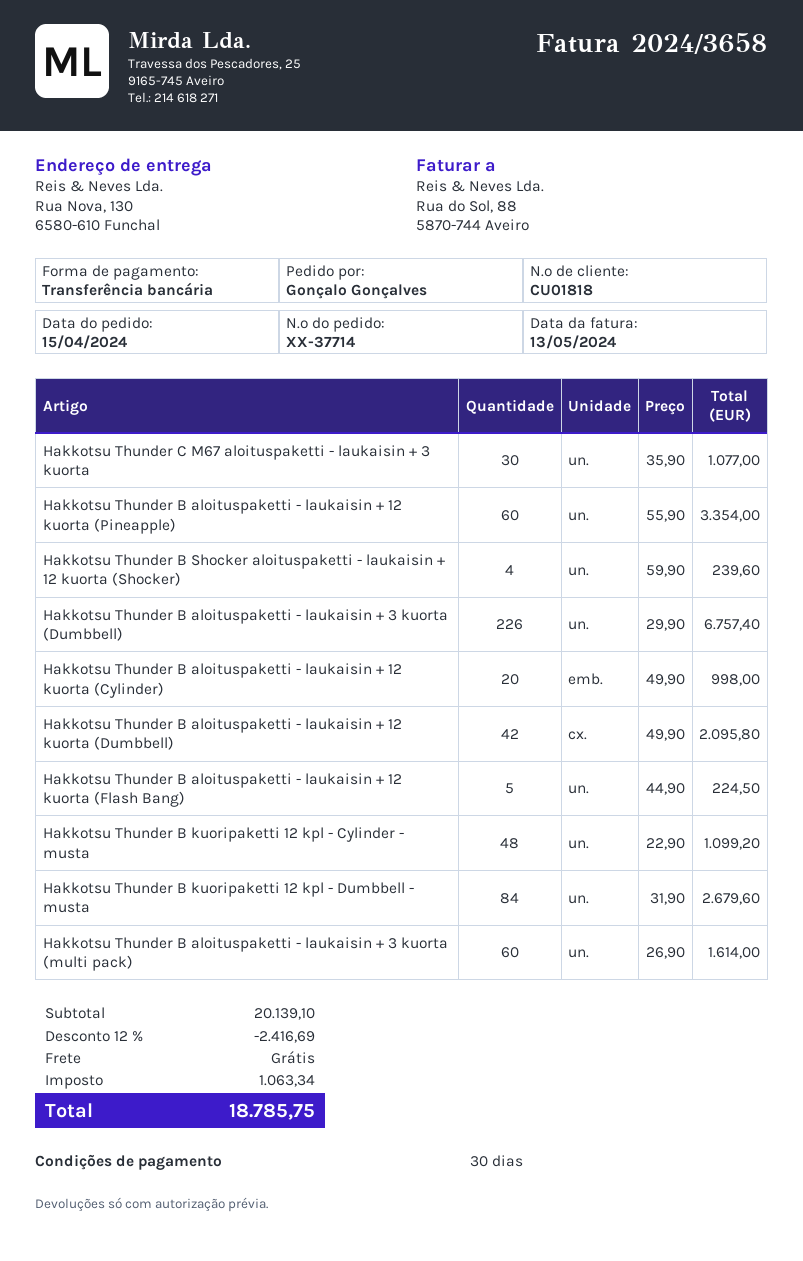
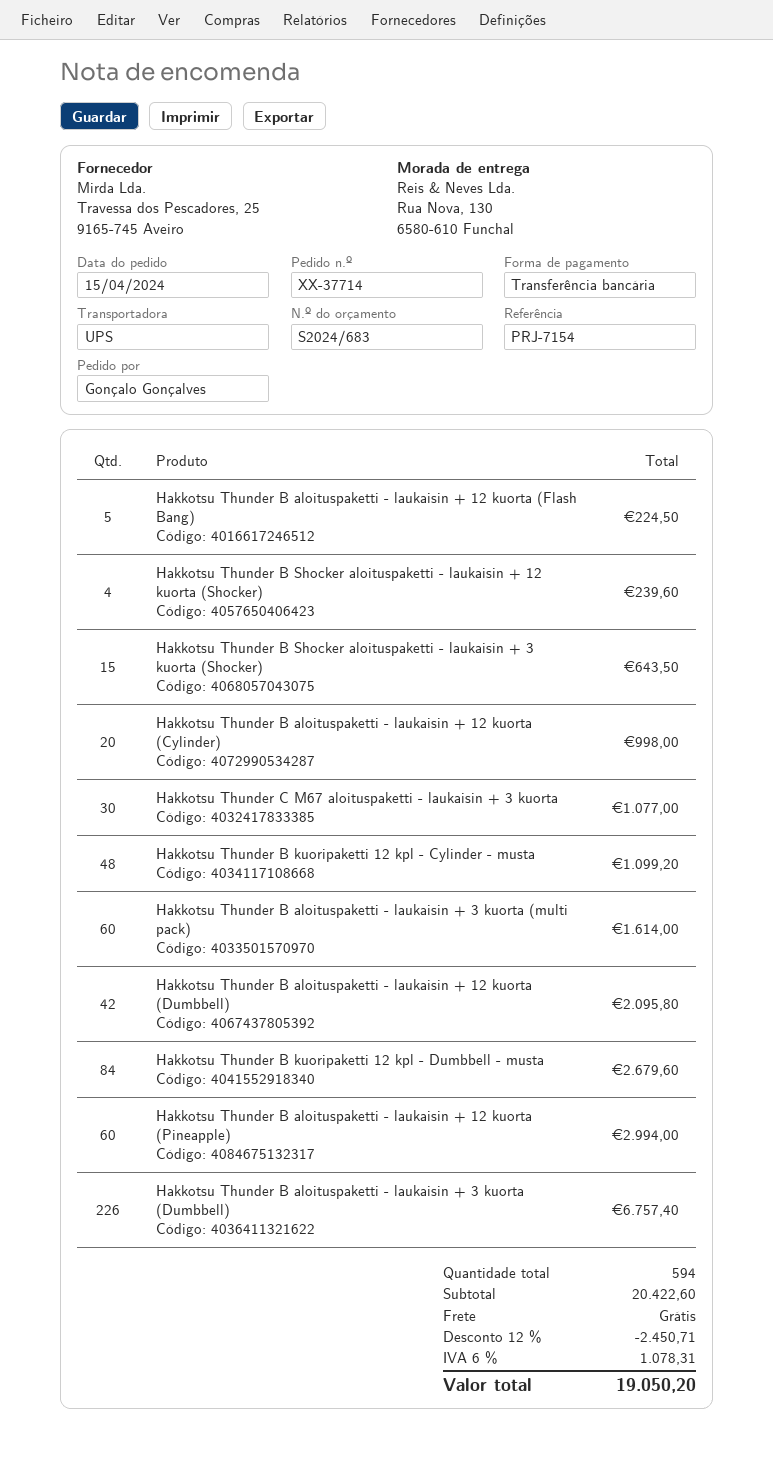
Hakkotsu Thunder B aloituspaketti - laukaisin + 12 kuorta (Pineapple): 60 for 3354.00 -> 60 for 2994.00
Hakkotsu Thunder B Shocker aloituspaketti - laukaisin + 3 kuorta (Shocker): none -> 15 for 643.50
subtotal: 20139.10 -> 20422.60
discount: 12% = 2416.69 -> 12% = 2450.71
tax: 1063.34 -> 1078.31
total: 18785.75 -> 19050.20

